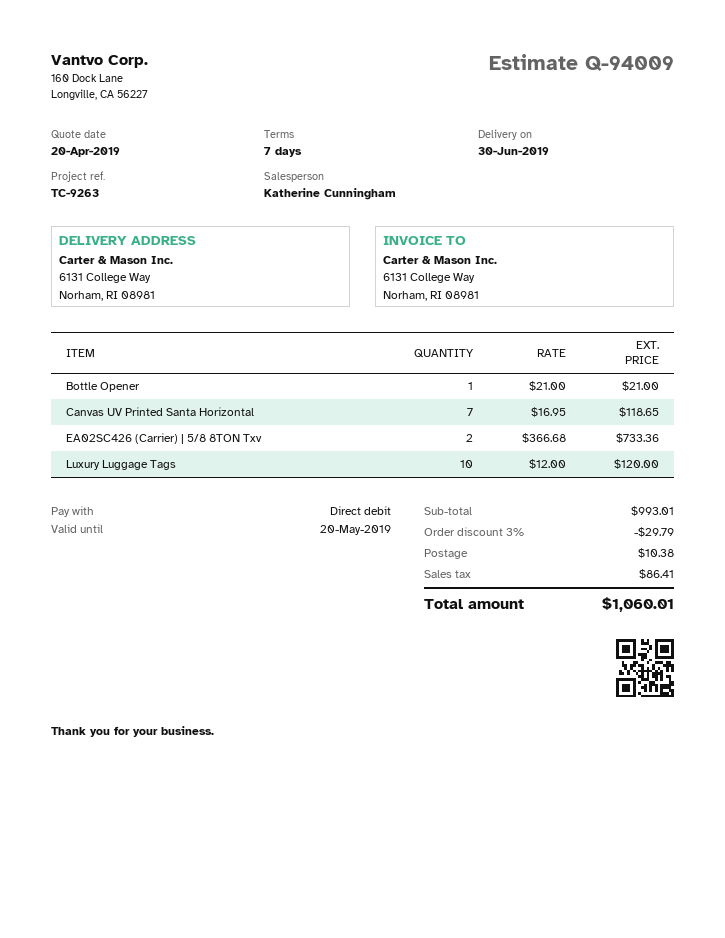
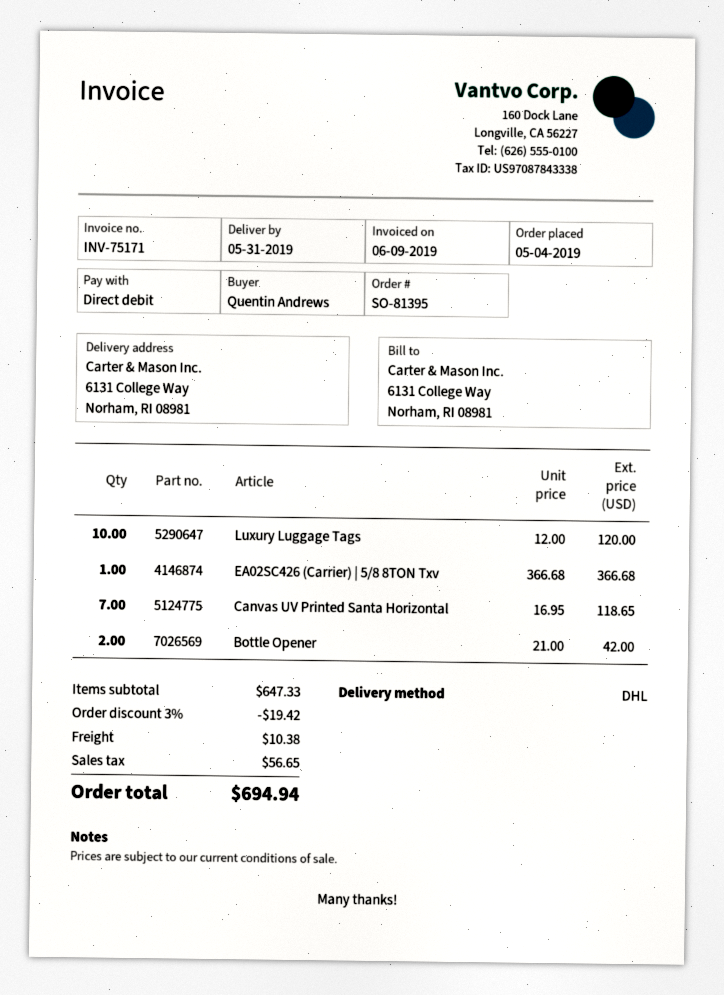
delivery date: 2019-06-30 -> 2019-05-31
Bottle Opener: 1 x 21.00 = 21.00 -> 2 x 21.00 = 42.00
EA02SC426 (Carrier) | 5/8 8TON Txv: 2 x 366.68 = 733.36 -> 1 x 366.68 = 366.68
subtotal: 993.01 -> 647.33
discount: 3% = 29.79 -> 3% = 19.42
tax: 86.41 -> 56.65
total: 1060.01 -> 694.94

